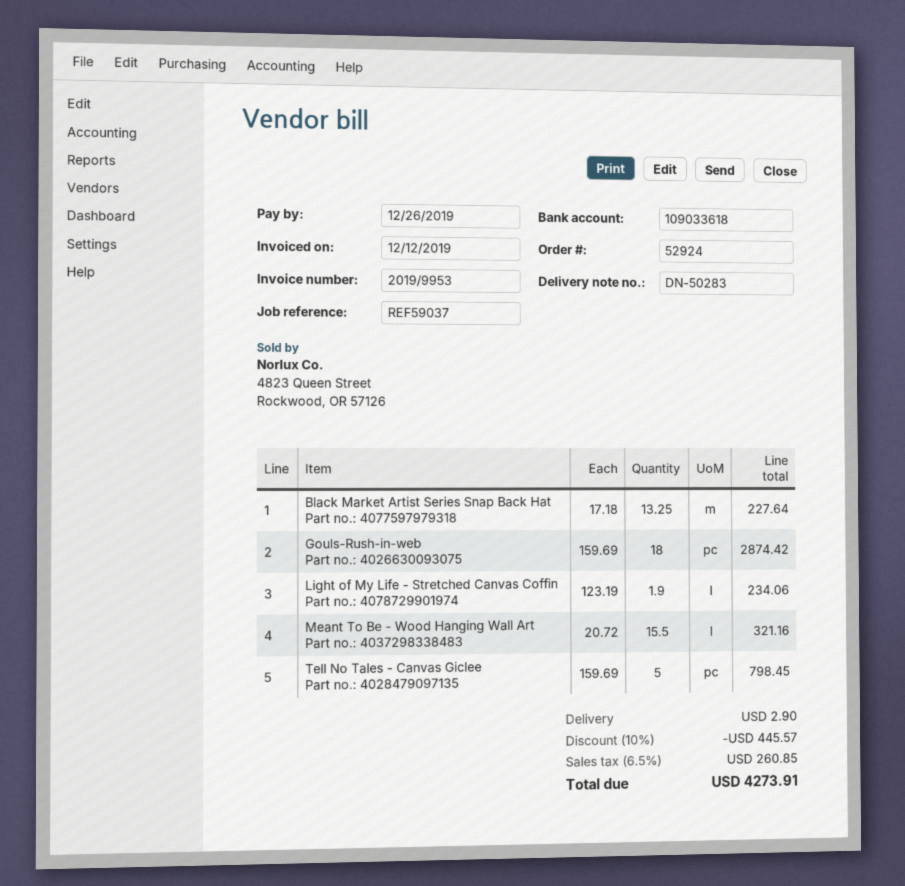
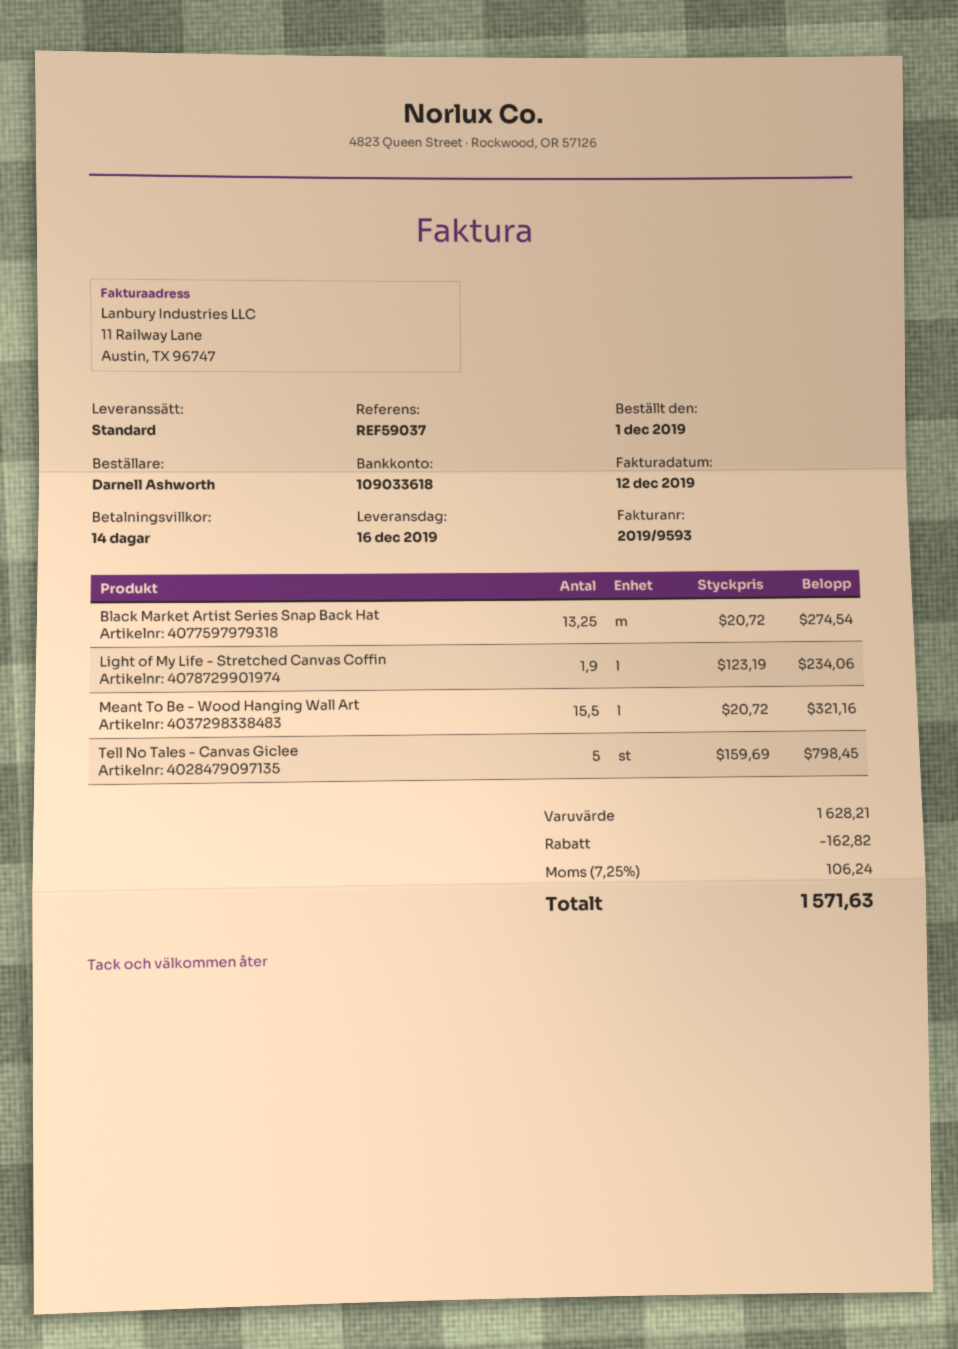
invoice number: 2019/9953 -> 2019/9593
Black Market Artist Series Snap Back Hat: 13.25 x 17.18 = 227.64 -> 13.25 x 20.72 = 274.54
Gouls-Rush-in-web: 18 x 159.69 = 2874.42 -> none
discount: 445.57 -> 162.82
shipping: 2.90 -> none
tax: 6.5% = 260.85 -> 7.25% = 106.24
total: 4273.91 -> 1571.63

